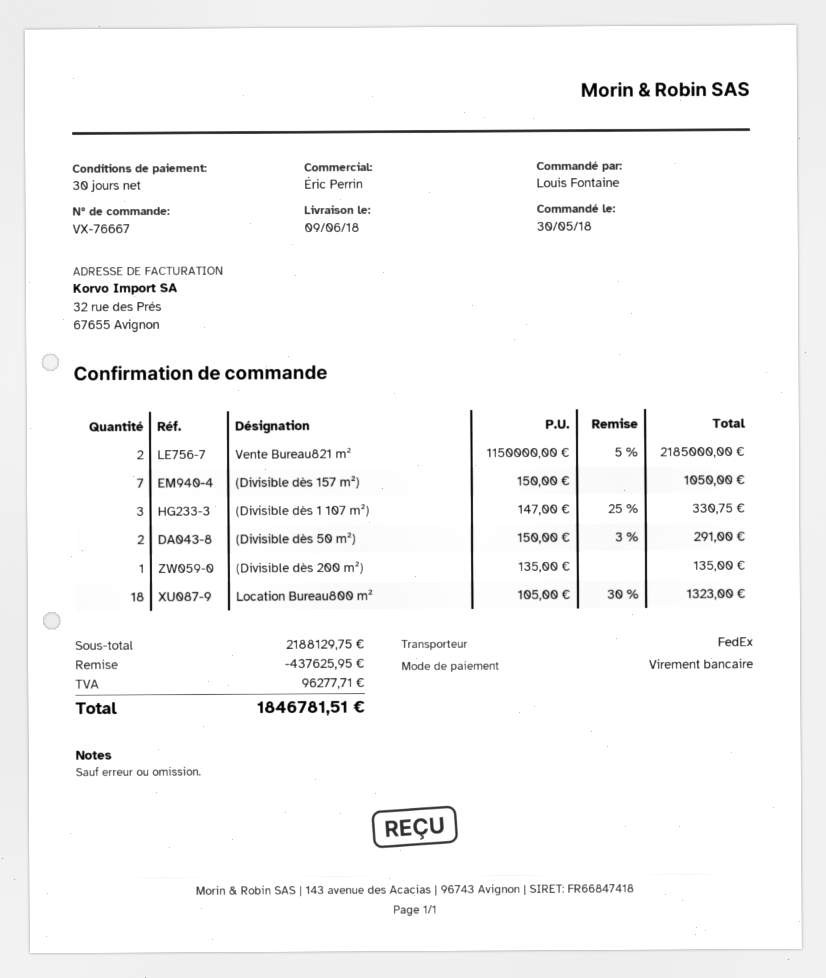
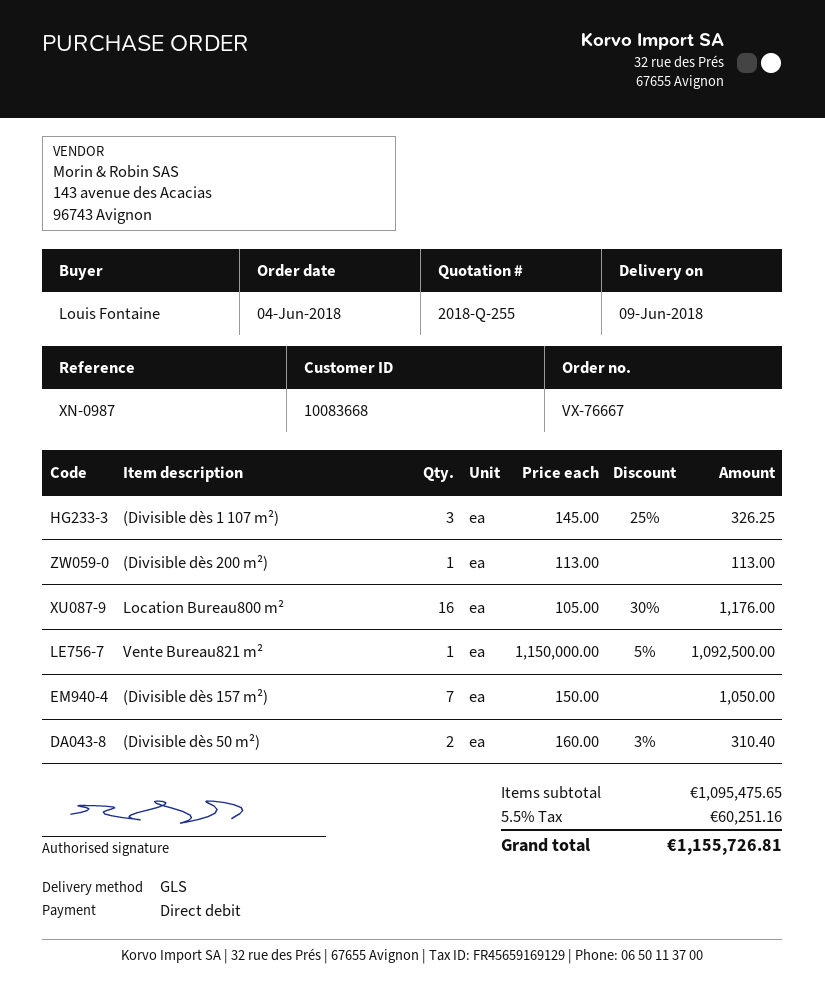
order date: 2018-05-30 -> 2018-06-04
payment method: bank transfer -> direct debit
shipping method: FedEx -> GLS
Vente Bureau821 m²: 2 x 1150000.00 - 5% = 2185000.00 -> 1 x 1150000.00 - 5% = 1092500.00
(Divisible dès 1 107 m²): 3 x 147.00 - 25% = 330.75 -> 3 x 145.00 - 25% = 326.25
(Divisible dès 50 m²): 2 x 150.00 - 3% = 291.00 -> 2 x 160.00 - 3% = 310.40
(Divisible dès 200 m²): 1 x 135.00 = 135.00 -> 1 x 113.00 = 113.00
Location Bureau800 m²: 18 x 105.00 - 30% = 1323.00 -> 16 x 105.00 - 30% = 1176.00
subtotal: 2188129.75 -> 1095475.65
discount: 437625.95 -> none
tax: 96277.71 -> 60251.16
total: 1846781.51 -> 1155726.81

